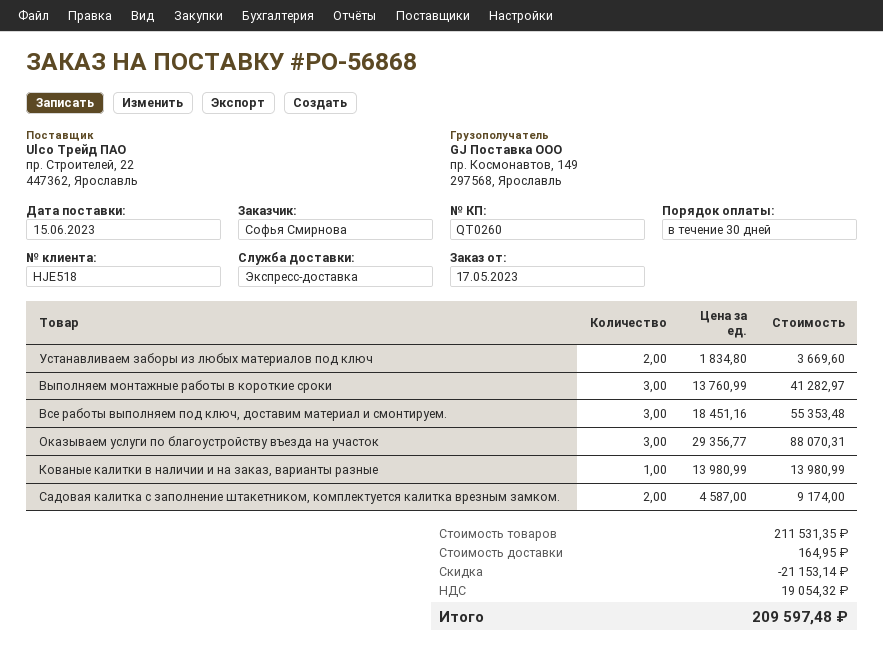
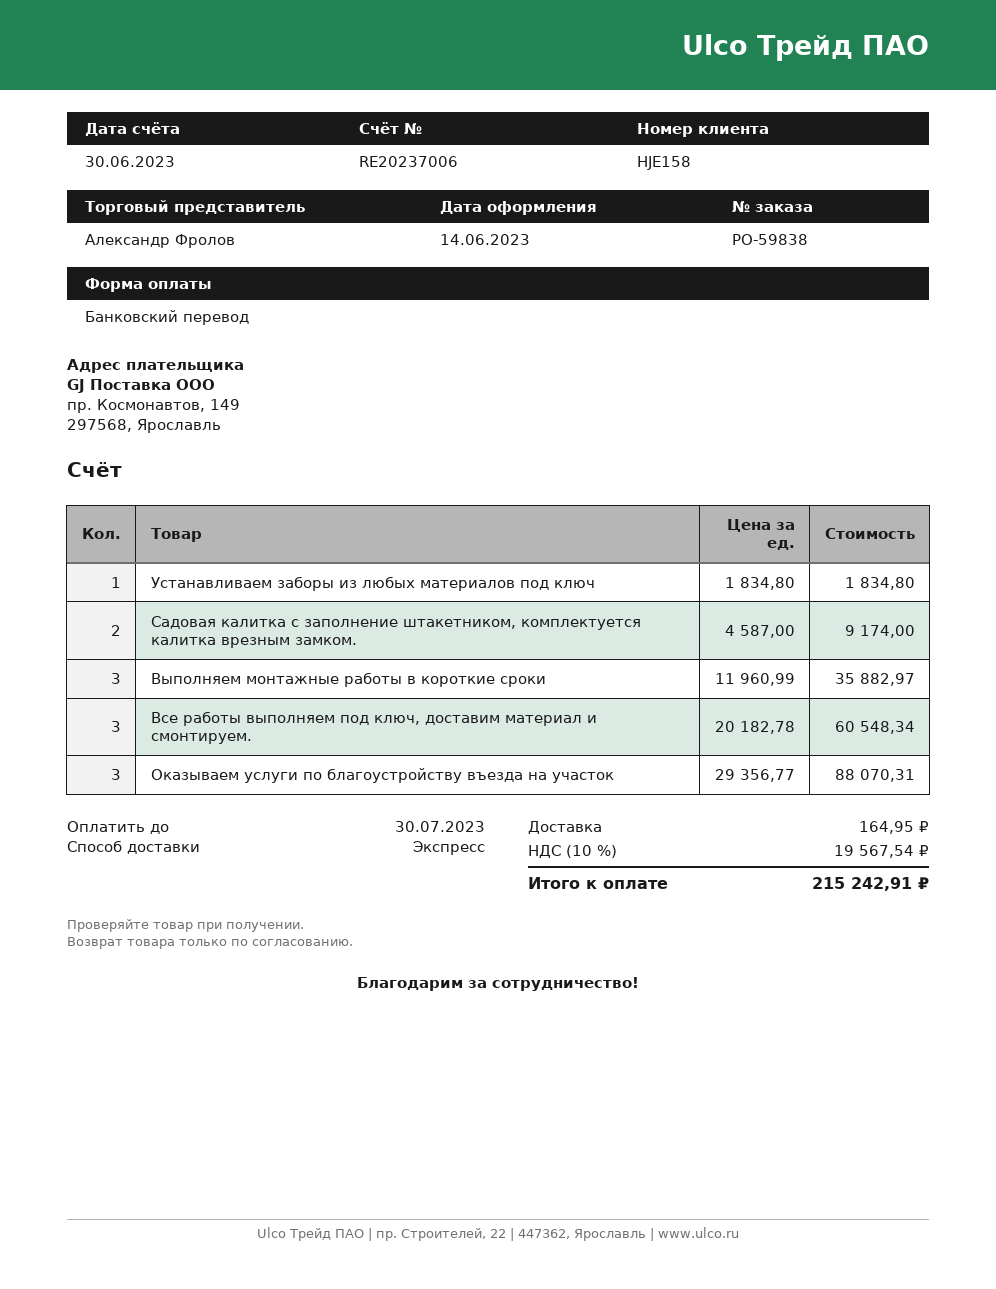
order number: PO-56868 -> PO-59838
order date: 2023-05-17 -> 2023-06-14
customer number: HJE518 -> HJE158
Устанавливаем заборы из любых материалов под ключ: 2 x 1834.80 = 3669.60 -> 1 x 1834.80 = 1834.80
Выполняем монтажные работы в короткие сроки: 3 x 13760.99 = 41282.97 -> 3 x 11960.99 = 35882.97
Все работы выполняем под ключ, доставим материал и смонтируем.: 3 x 18451.16 = 55353.48 -> 3 x 20182.78 = 60548.34
Кованые калитки в наличии и на заказ, варианты разные: 1 x 13980.99 = 13980.99 -> none
discount: 21153.14 -> none
tax: 19054.32 -> 19567.54
total: 209597.48 -> 215242.91

